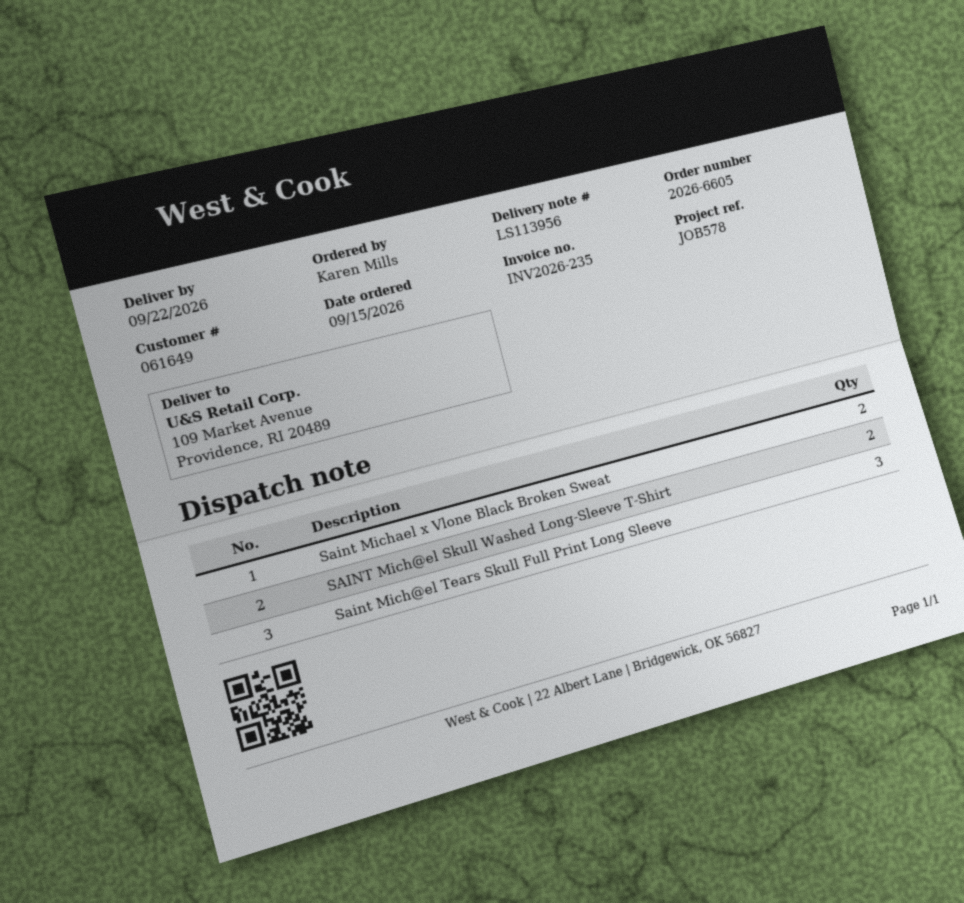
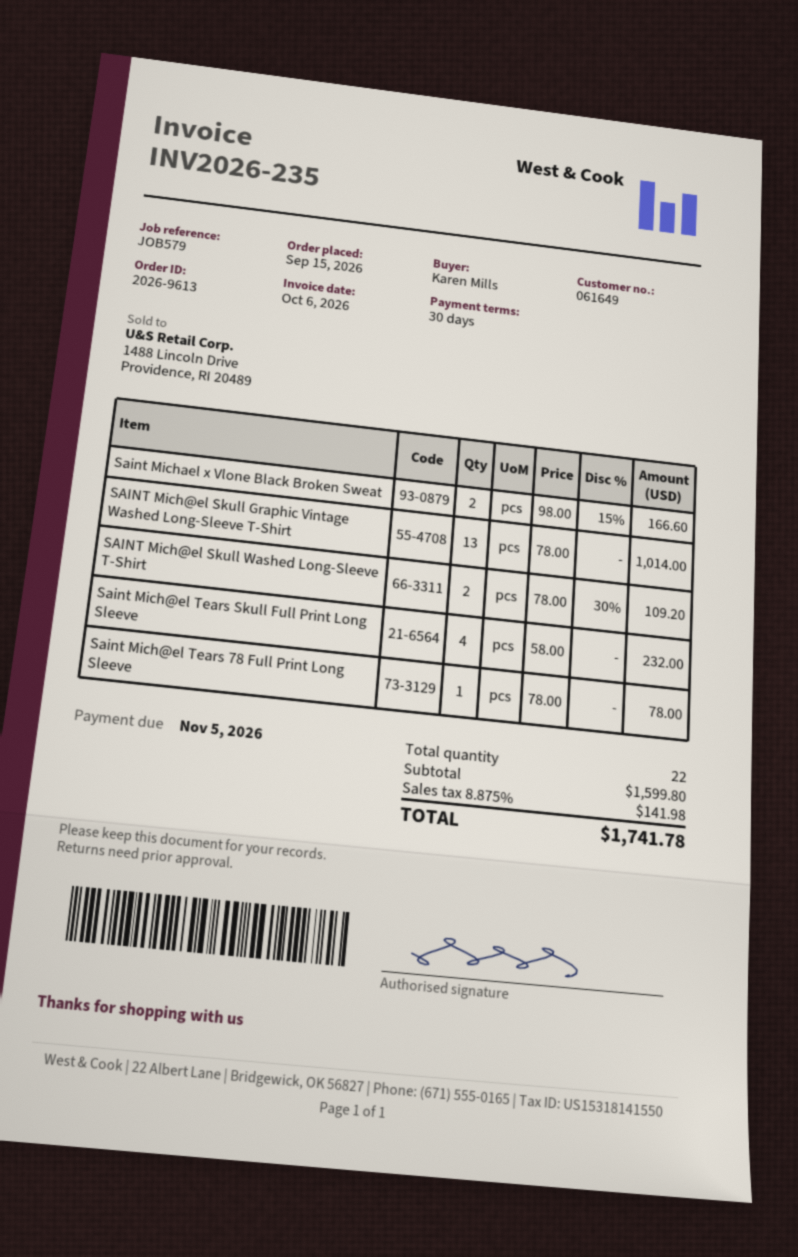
order number: 2026-6605 -> 2026-9613
reference: JOB578 -> JOB579
Saint Mich@el Tears Skull Full Print Long Sleeve: 3 -> 4
SAINT Mich@el Skull Graphic Vintage Washed Long-Sleeve T-Shirt: none -> 13
Saint Mich@el Tears 78 Full Print Long Sleeve: none -> 1

